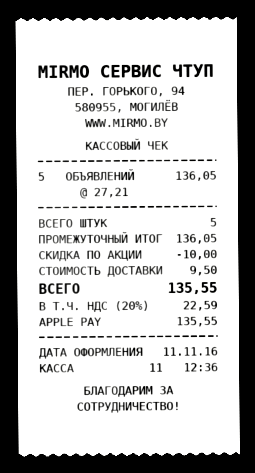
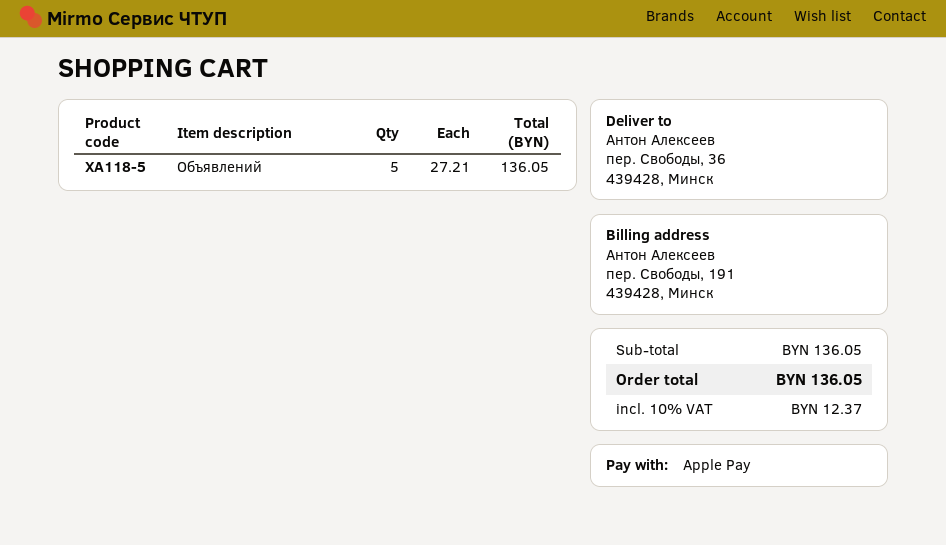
discount: 10.00 -> none
shipping: 9.50 -> none
tax: 20% = 22.59 -> 10% = 12.37
total: 135.55 -> 136.05

